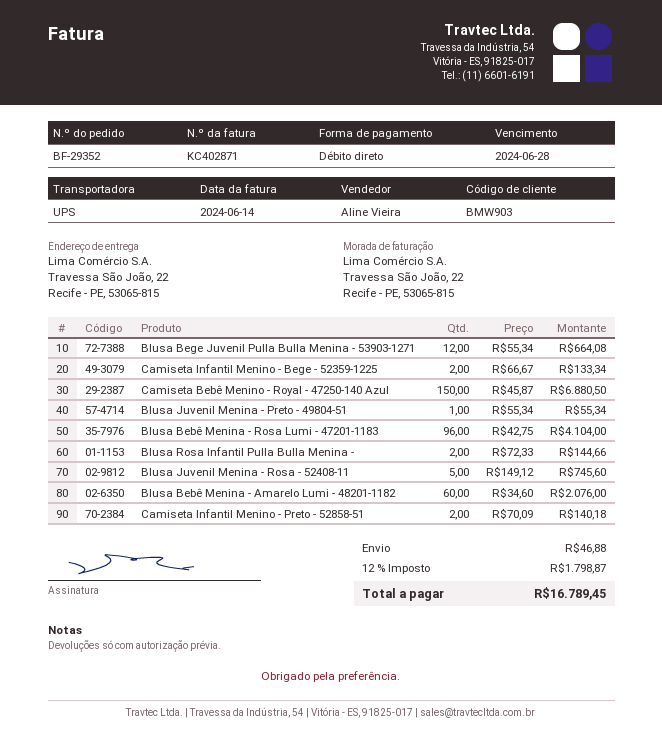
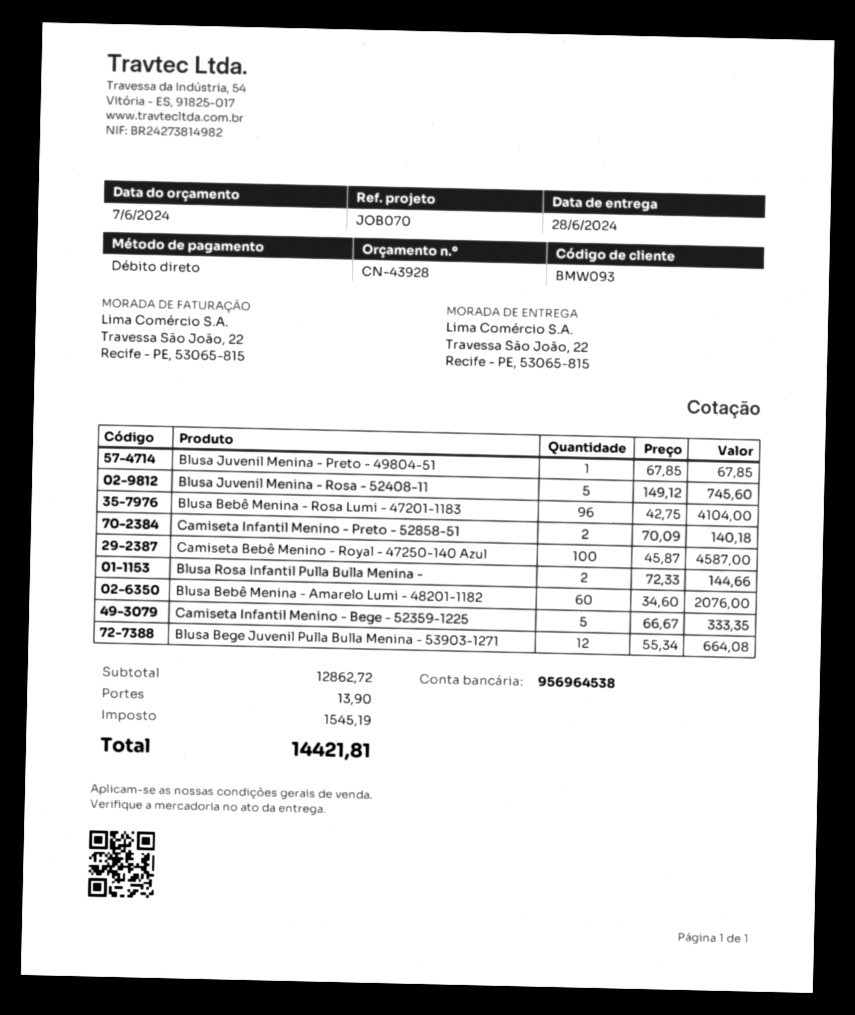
customer number: BMW903 -> BMW093
Camiseta Infantil Menino - Bege - 52359-1225: 2 x 66.67 = 133.34 -> 5 x 66.67 = 333.35
Camiseta Bebê Menino - Royal - 47250-140 Azul: 150 x 45.87 = 6880.50 -> 100 x 45.87 = 4587.00
Blusa Juvenil Menina - Preto - 49804-51: 1 x 55.34 = 55.34 -> 1 x 67.85 = 67.85
shipping: 46.88 -> 13.90
tax: 1798.87 -> 1545.19
total: 16789.45 -> 14421.81

